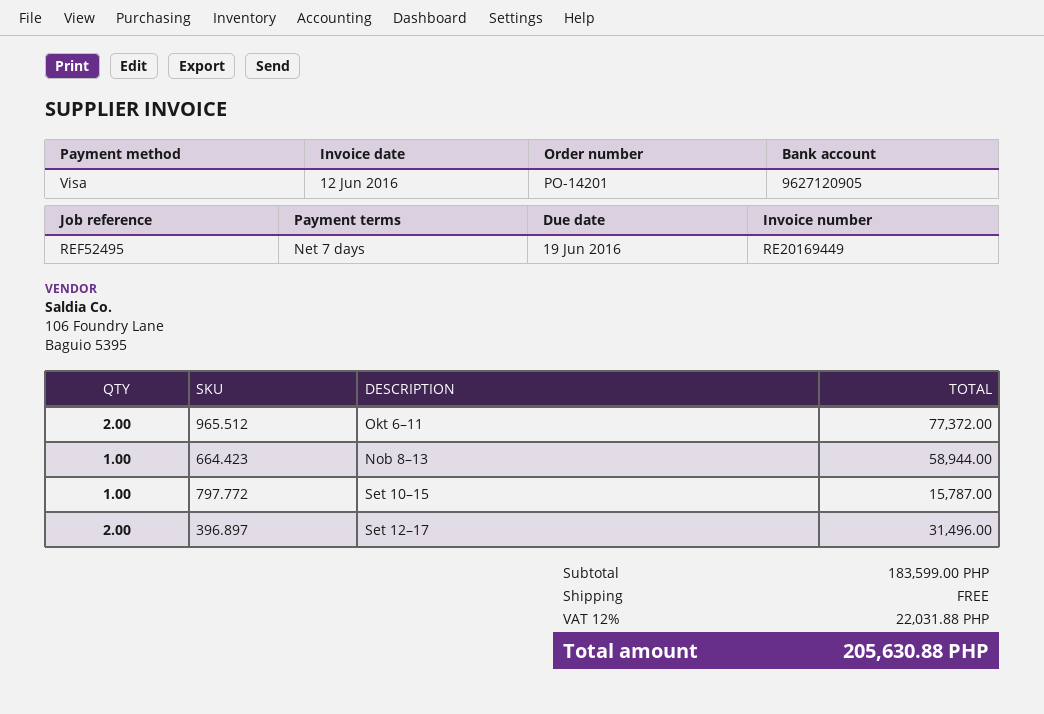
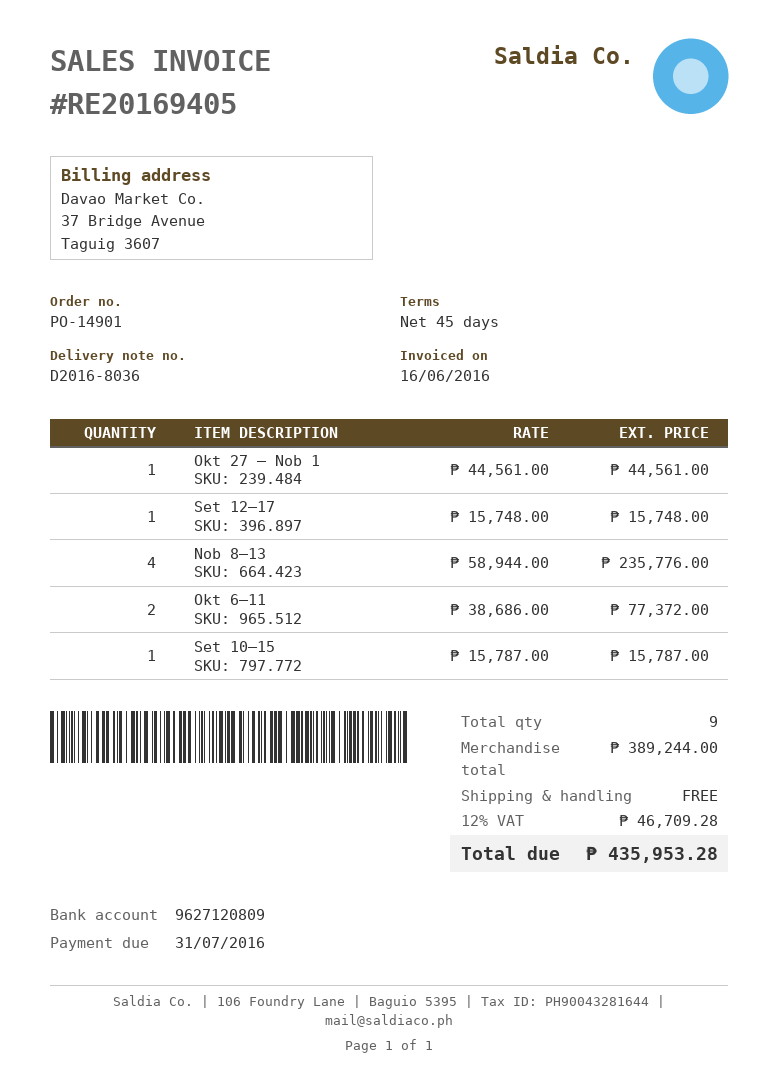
order number: PO-14201 -> PO-14901
invoice number: RE20169449 -> RE20169405
invoice date: 2016-06-12 -> 2016-06-16
payment terms: 7 days -> 45 days
due date: 2016-06-19 -> 2016-07-31
bank account: 9627120905 -> 9627120809
Nob 8–13: 1 for 58944.00 -> 4 for 235776.00
Set 12–17: 2 for 31496.00 -> 1 for 15748.00
Okt 27 – Nob 1: none -> 1 for 44561.00
subtotal: 183599.00 -> 389244.00
tax: 12% = 22031.88 -> 12% = 46709.28
total: 205630.88 -> 435953.28

